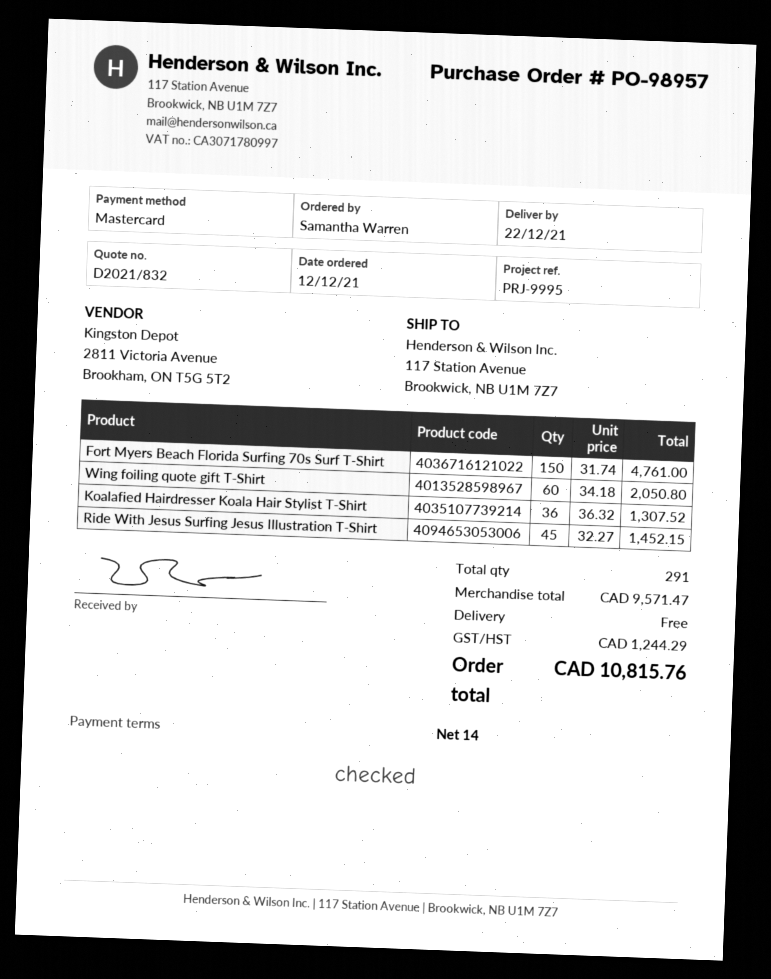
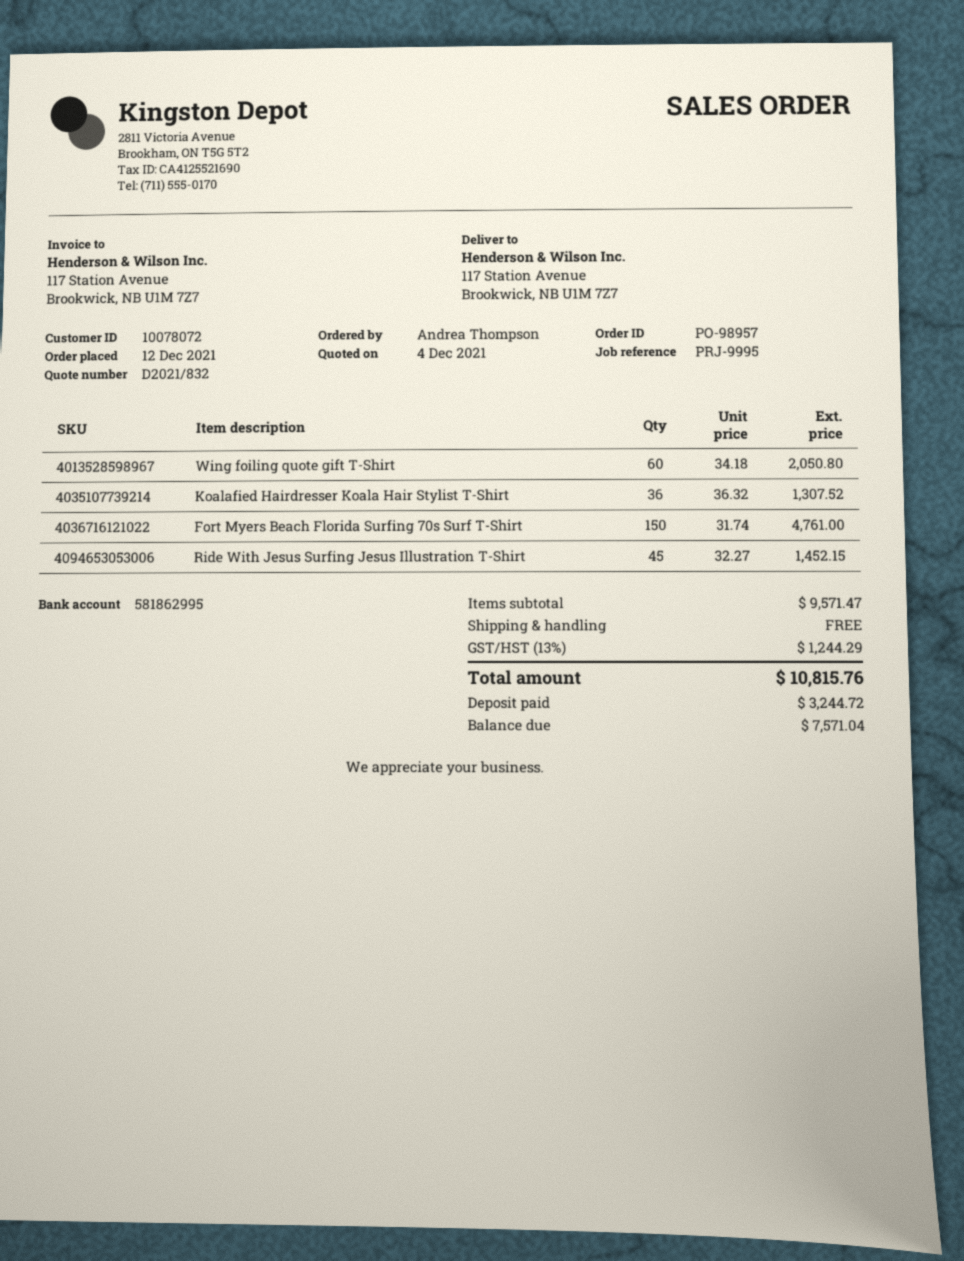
ordered by: Samantha Warren -> Andrea Thompson

